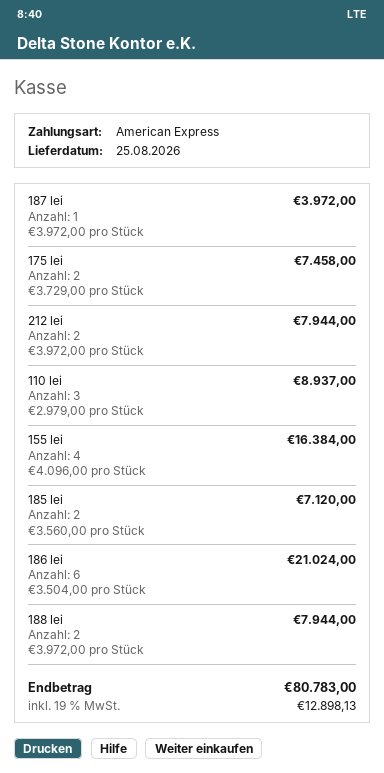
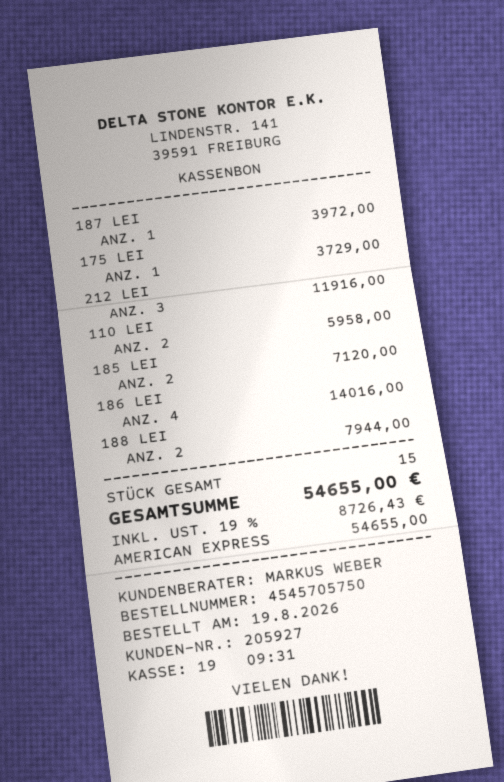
175 lei: 2 for 7458.00 -> 1 for 3729.00
212 lei: 2 for 7944.00 -> 3 for 11916.00
110 lei: 3 for 8937.00 -> 2 for 5958.00
155 lei: 4 for 16384.00 -> none
186 lei: 6 for 21024.00 -> 4 for 14016.00
tax: 19% = 12898.13 -> 19% = 8726.43
total: 80783.00 -> 54655.00

